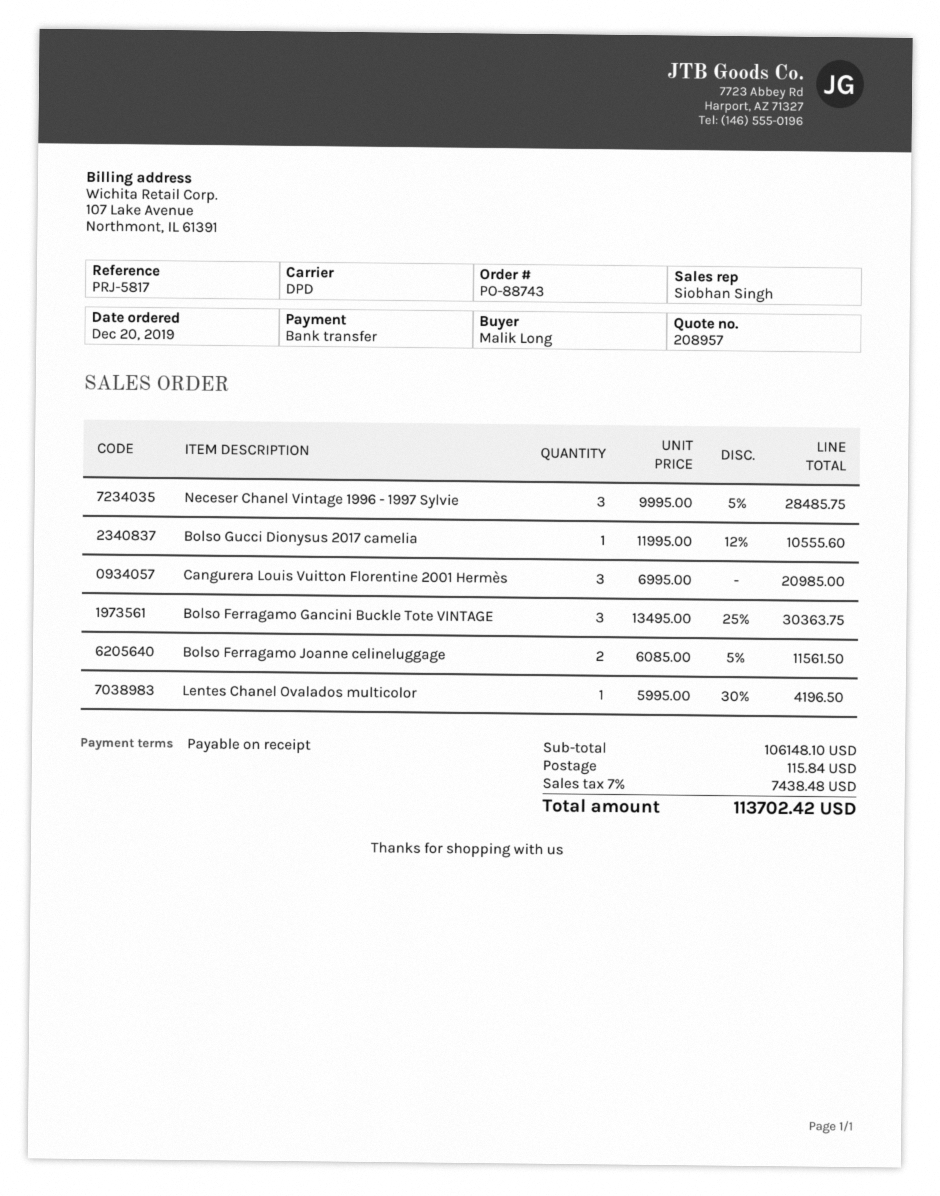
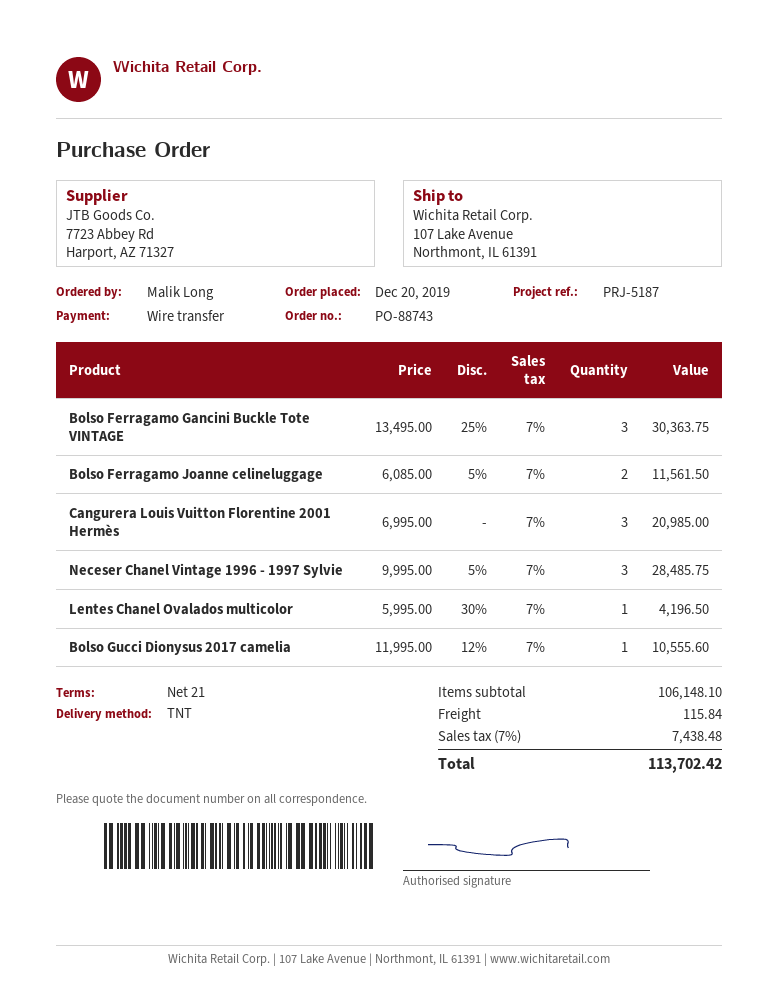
payment terms: on receipt -> 21 days
reference: PRJ-5817 -> PRJ-5187
shipping method: DPD -> TNT

